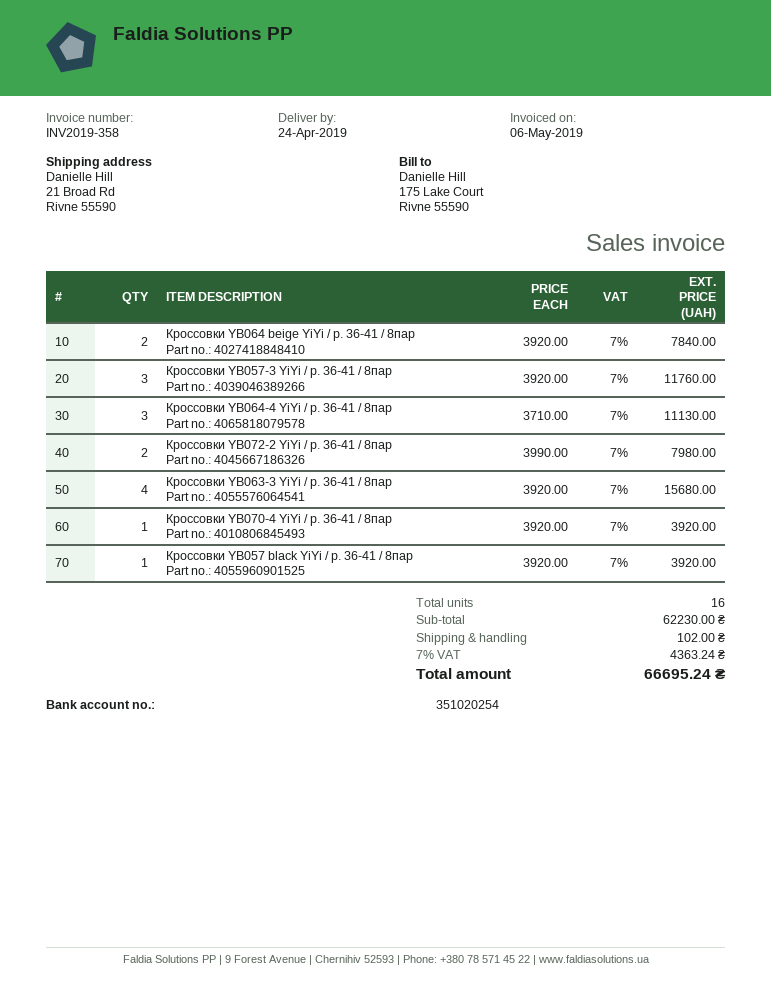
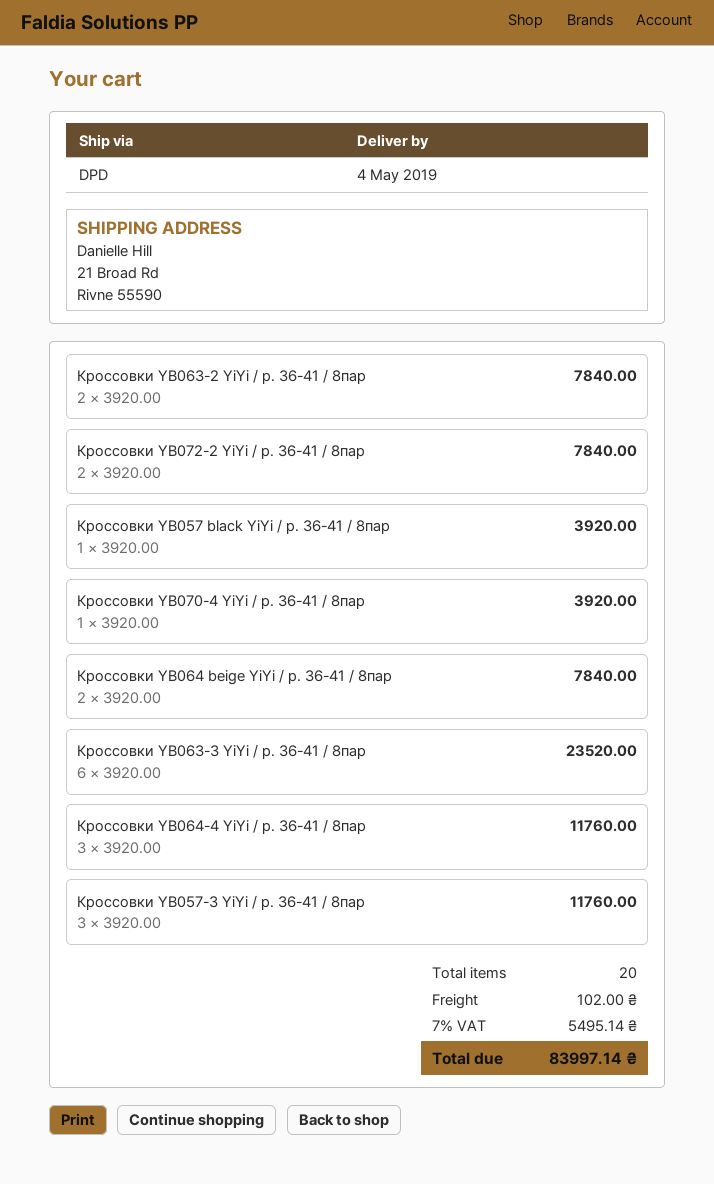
delivery date: 2019-04-24 -> 2019-05-04
Кроссовки YB064-4 YiYi / p. 36-41 / 8пар: 3 x 3710.00 = 11130.00 -> 3 x 3920.00 = 11760.00
Кроссовки YB072-2 YiYi / p. 36-41 / 8пар: 2 x 3990.00 = 7980.00 -> 2 x 3920.00 = 7840.00
Кроссовки YB063-3 YiYi / p. 36-41 / 8пар: 4 x 3920.00 = 15680.00 -> 6 x 3920.00 = 23520.00
Кроссовки YB063-2 YiYi / p. 36-41 / 8пар: none -> 2 x 3920.00 = 7840.00
total quantity: 16 -> 20
tax: 7% = 4363.24 -> 7% = 5495.14
total: 66695.24 -> 83997.14

